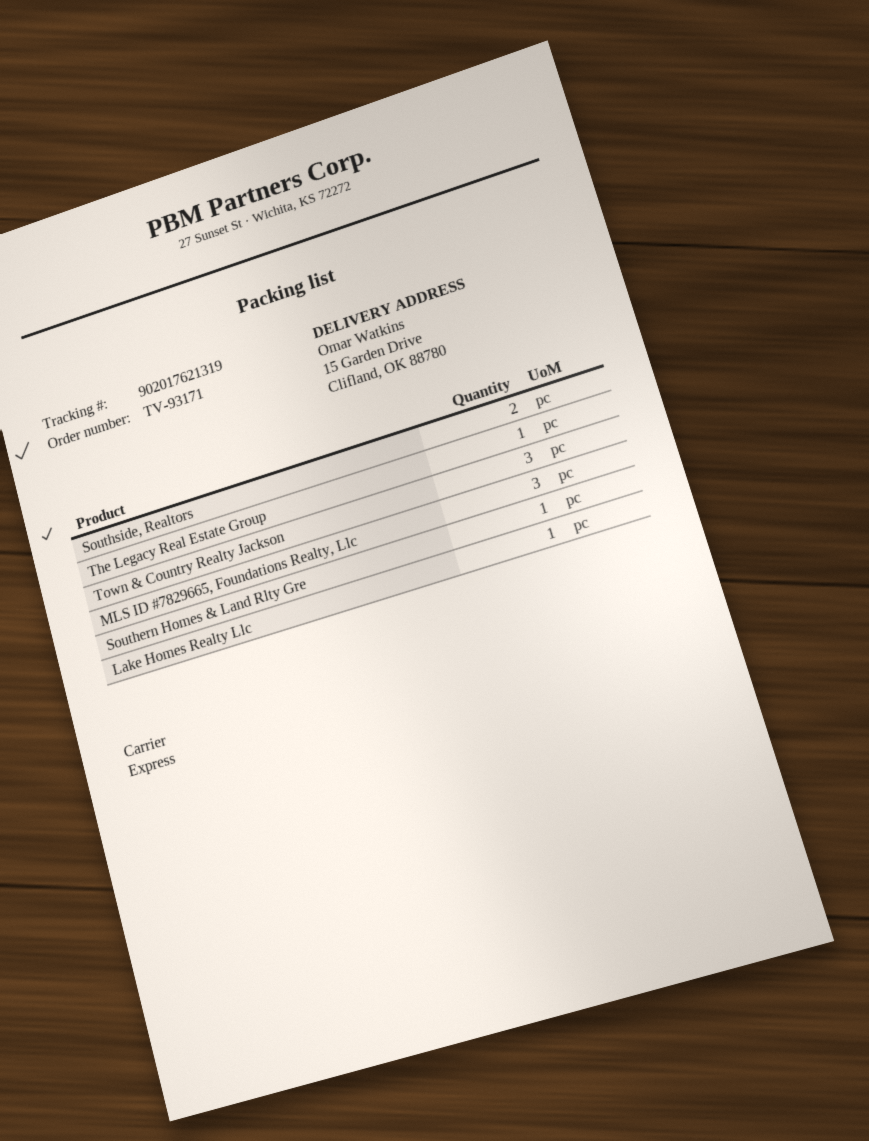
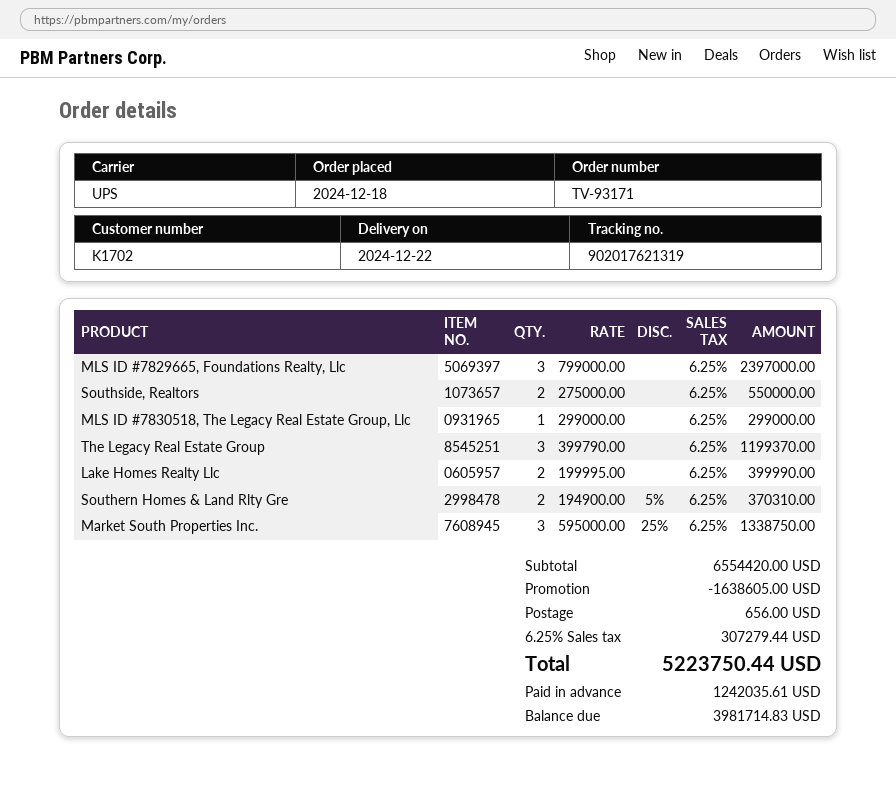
shipping method: express -> UPS
The Legacy Real Estate Group: 1 -> 3
Town & Country Realty Jackson: 3 -> none
Southern Homes & Land Rlty Gre: 1 -> 2
Lake Homes Realty Llc: 1 -> 2
MLS ID #7830518, The Legacy Real Estate Group, Llc: none -> 1
Market South Properties Inc.: none -> 3

